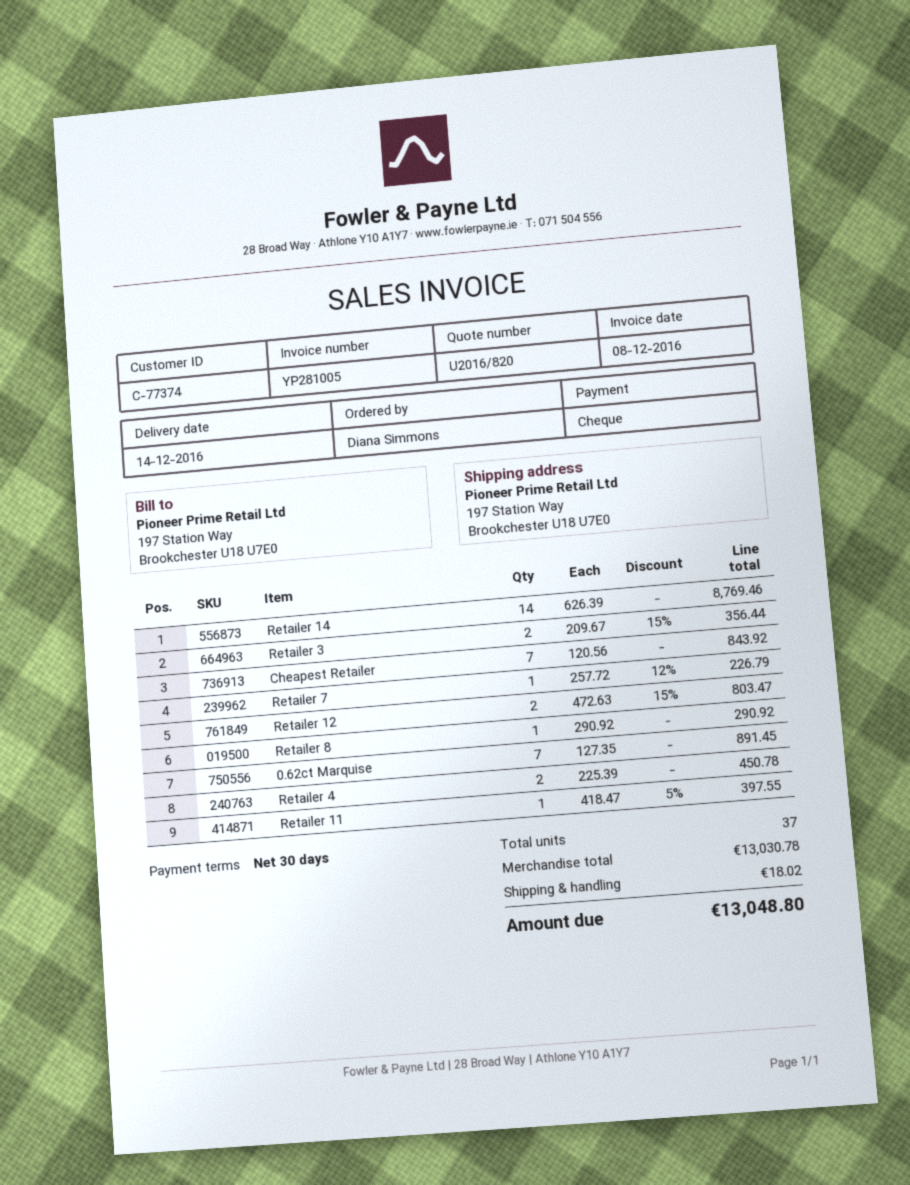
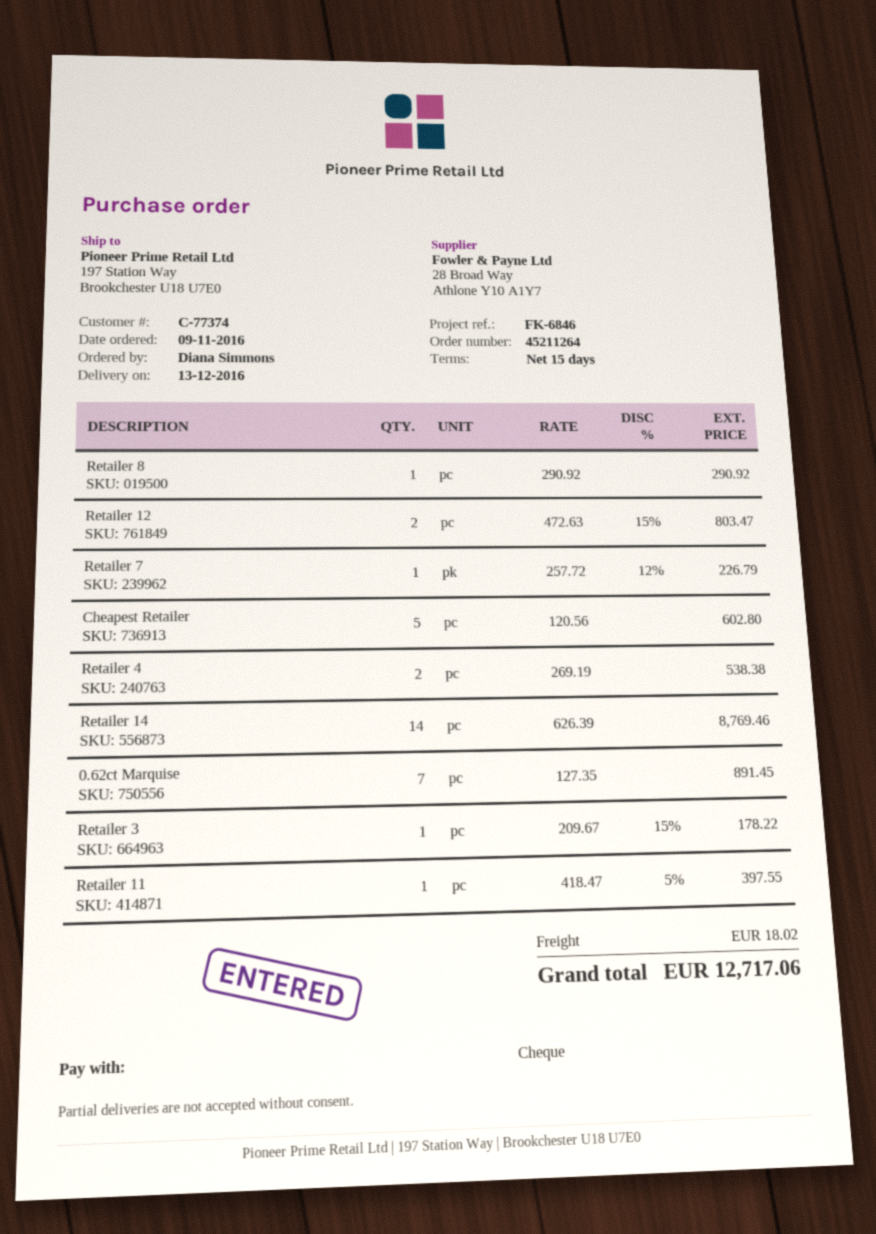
delivery date: 2016-12-14 -> 2016-12-13
payment terms: 30 days -> 15 days
Retailer 3: 2 x 209.67 - 15% = 356.44 -> 1 x 209.67 - 15% = 178.22
Cheapest Retailer: 7 x 120.56 = 843.92 -> 5 x 120.56 = 602.80
Retailer 4: 2 x 225.39 = 450.78 -> 2 x 269.19 = 538.38
total: 13048.80 -> 12717.06

